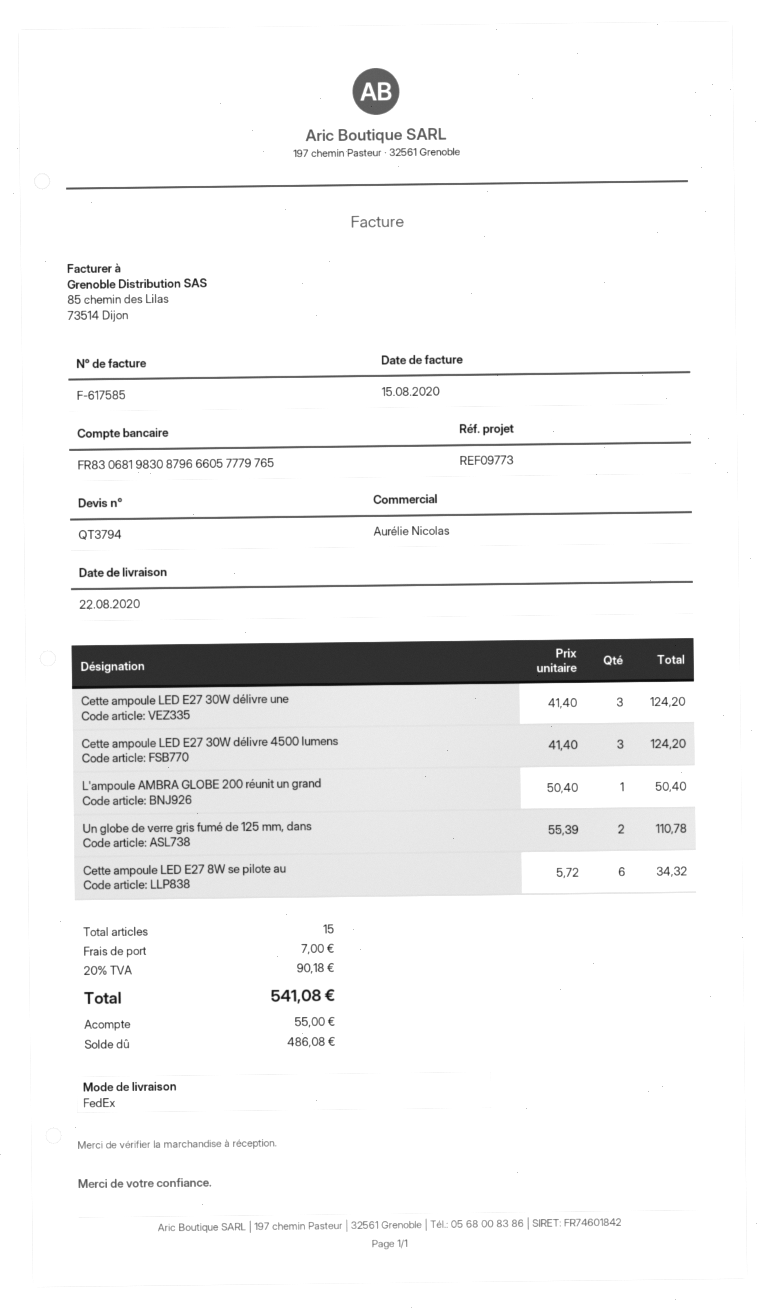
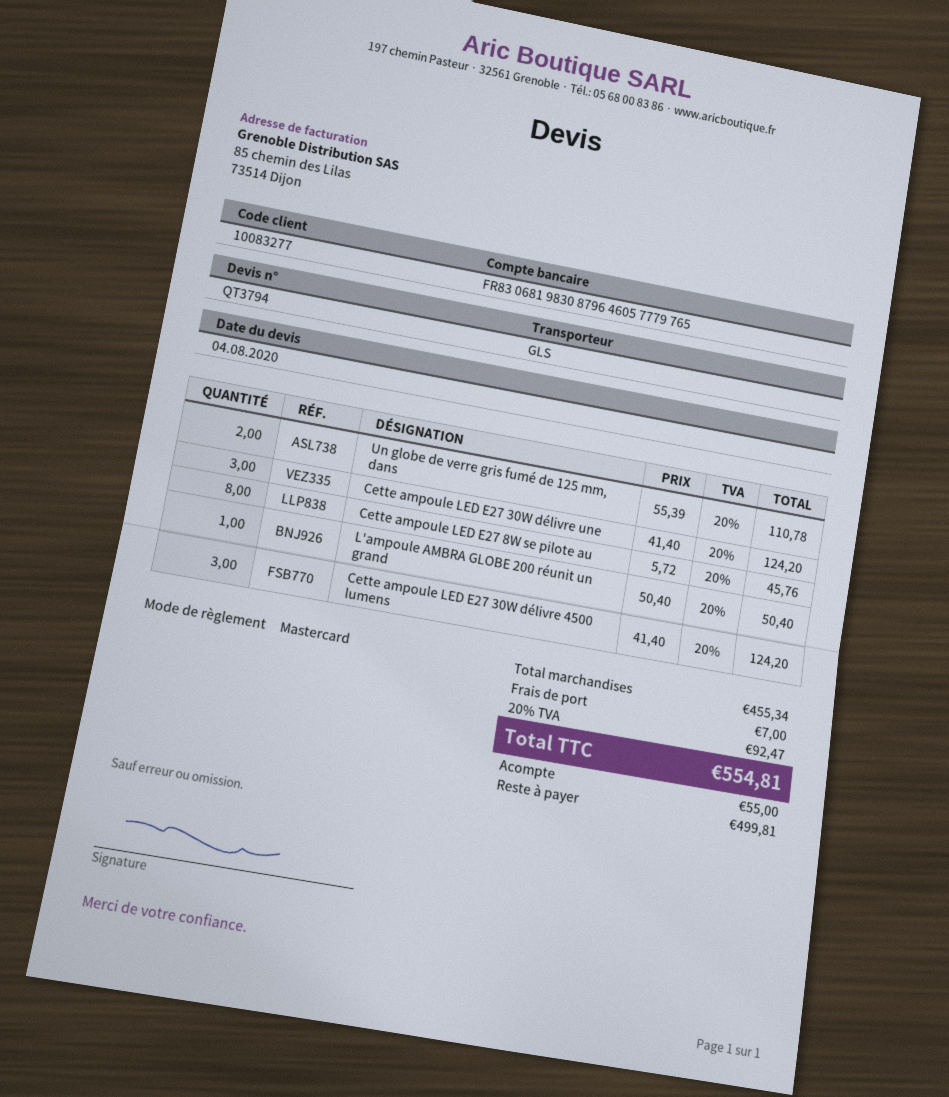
bank account: FR8306819830879666057779765 -> FR8306819830879646057779765
shipping method: FedEx -> GLS
Cette ampoule LED E27 8W se pilote au: 6 x 5.72 = 34.32 -> 8 x 5.72 = 45.76
tax: 20% = 90.18 -> 20% = 92.47
total: 541.08 -> 554.81
balance: 486.08 -> 499.81

